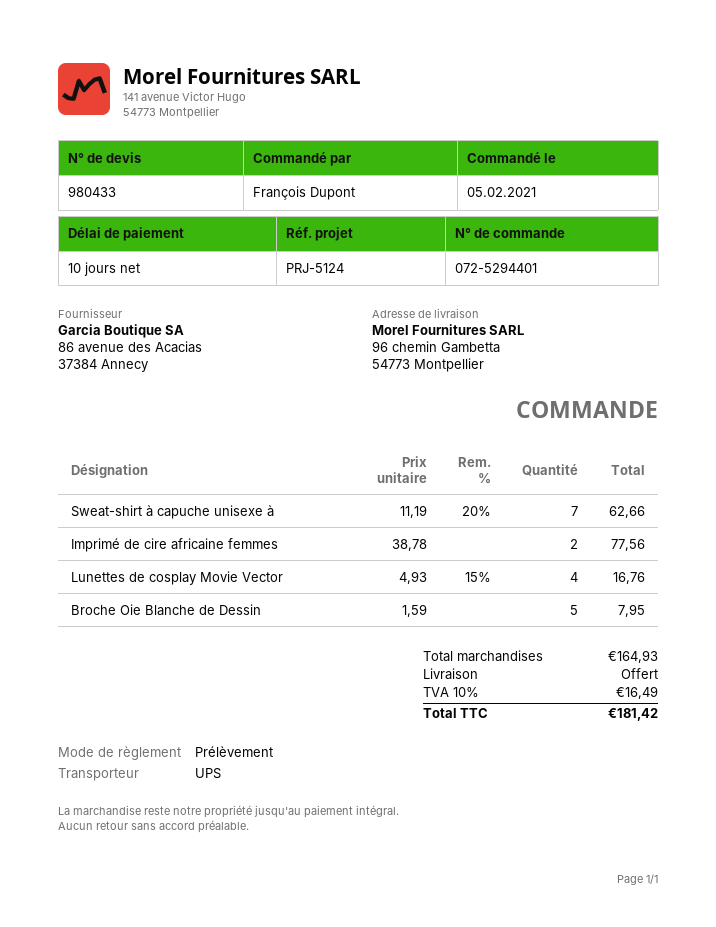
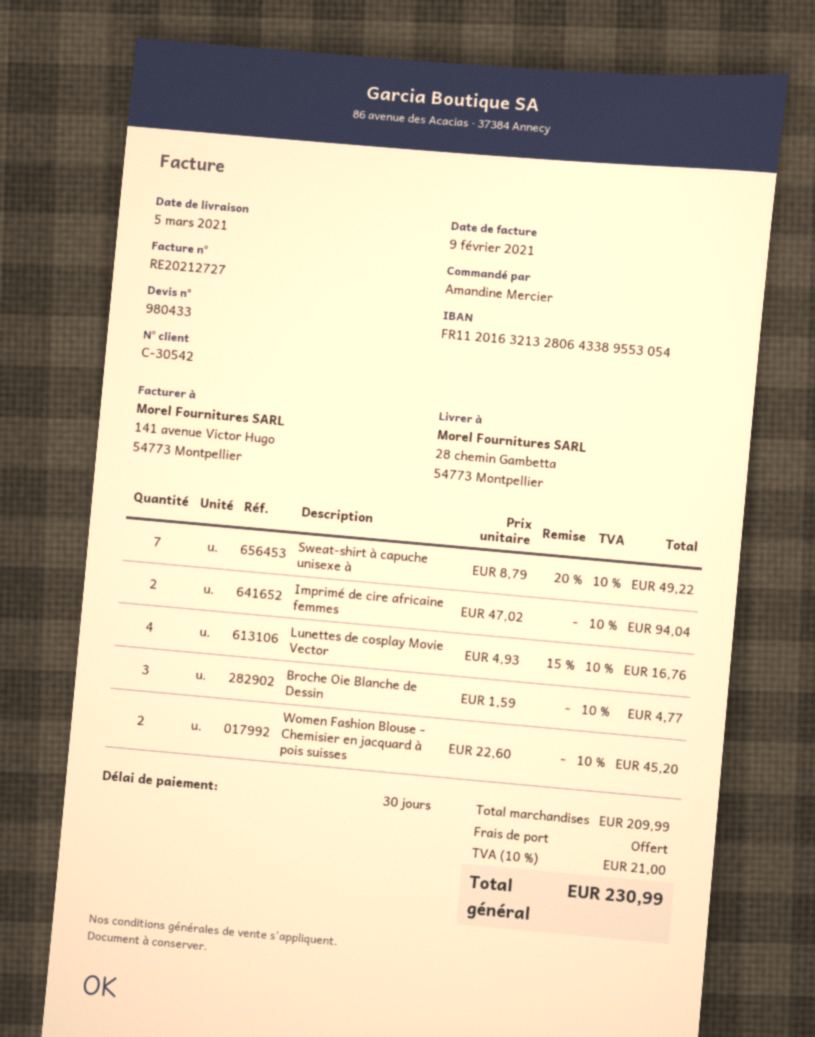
payment terms: 10 days -> 30 days
ordered by: François Dupont -> Amandine Mercier
ship to: 96 chemin Gambetta, 54773 Montpellier -> 28 chemin Gambetta, 54773 Montpellier
Sweat-shirt à capuche unisexe à: 7 x 11.19 - 20% = 62.66 -> 7 x 8.79 - 20% = 49.22
Imprimé de cire africaine femmes: 2 x 38.78 = 77.56 -> 2 x 47.02 = 94.04
Broche Oie Blanche de Dessin: 5 x 1.59 = 7.95 -> 3 x 1.59 = 4.77
Women Fashion Blouse - Chemisier en jacquard à pois suisses: none -> 2 x 22.60 = 45.20
subtotal: 164.93 -> 209.99
tax: 10% = 16.49 -> 10% = 21.00
total: 181.42 -> 230.99

